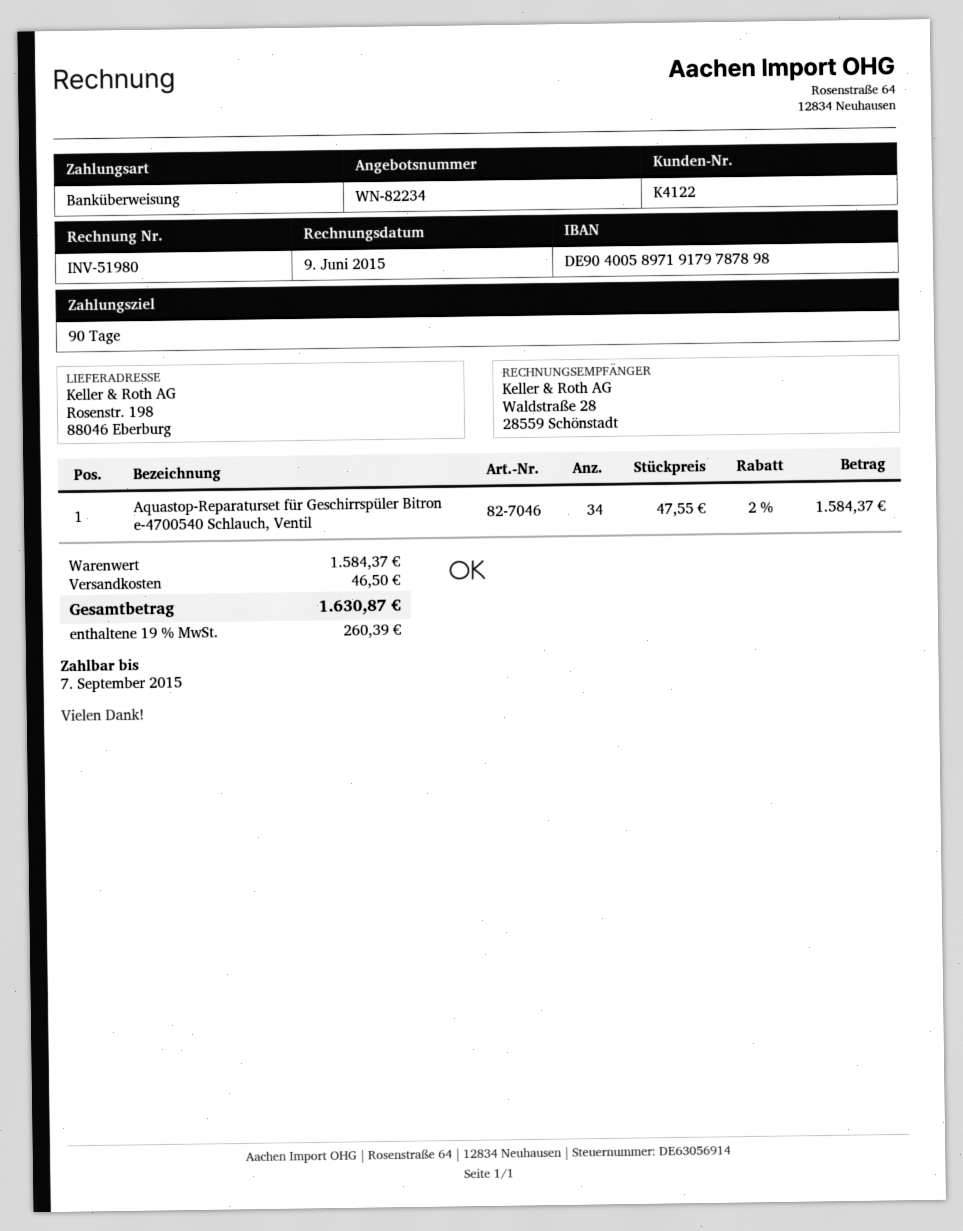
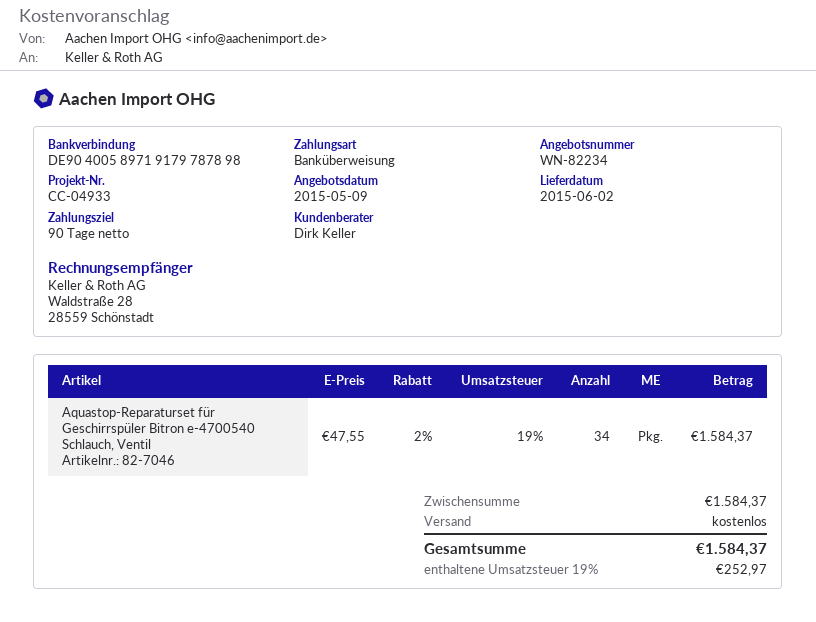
shipping: 46.50 -> 0.00
tax: 19% = 260.39 -> 19% = 252.97
total: 1630.87 -> 1584.37

